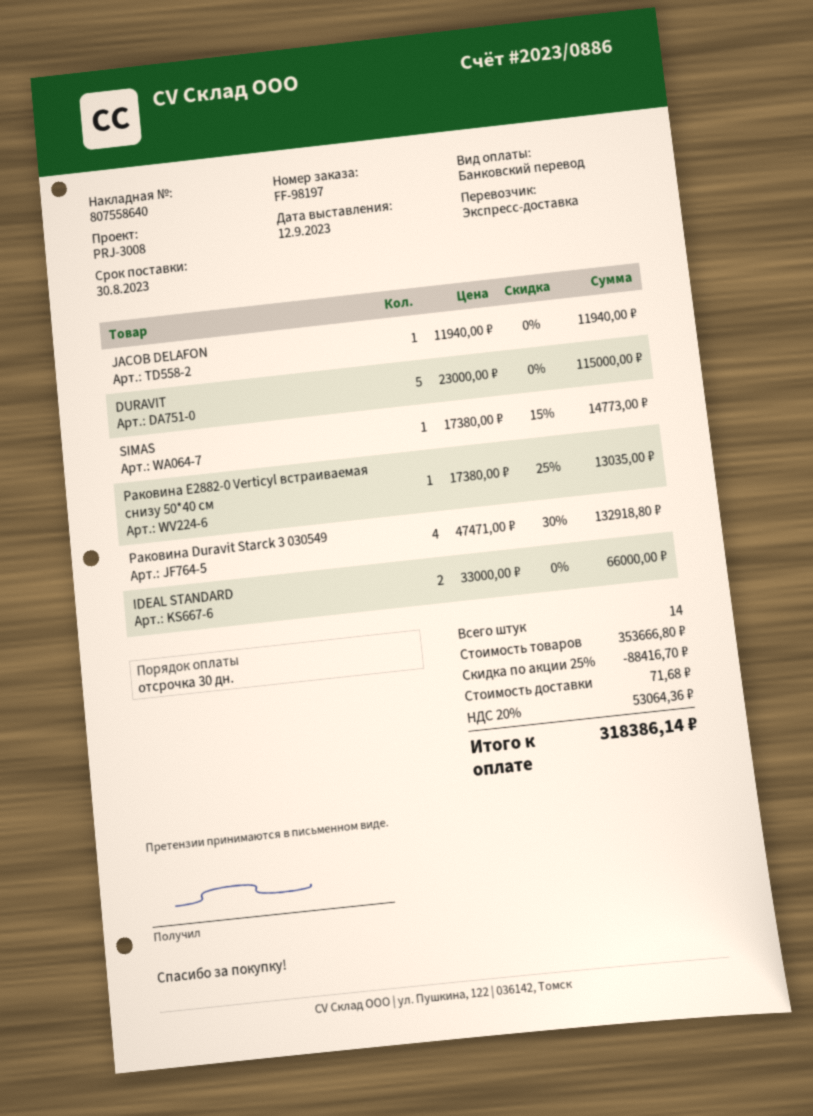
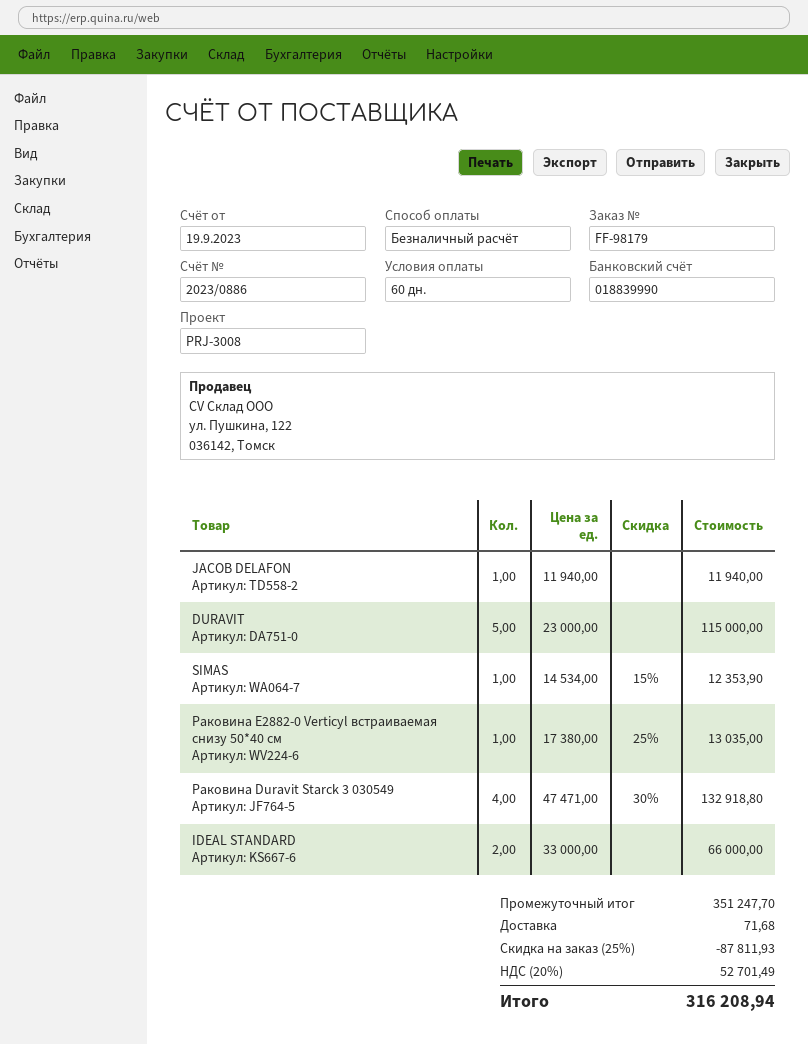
order number: FF-98197 -> FF-98179
invoice date: 2023-09-12 -> 2023-09-19
payment terms: 30 days -> 60 days
SIMAS: 1 x 17380.00 - 15% = 14773.00 -> 1 x 14534.00 - 15% = 12353.90
subtotal: 353666.80 -> 351247.70
discount: 25% = 88416.70 -> 25% = 87811.93
tax: 20% = 53064.36 -> 20% = 52701.49
total: 318386.14 -> 316208.94

